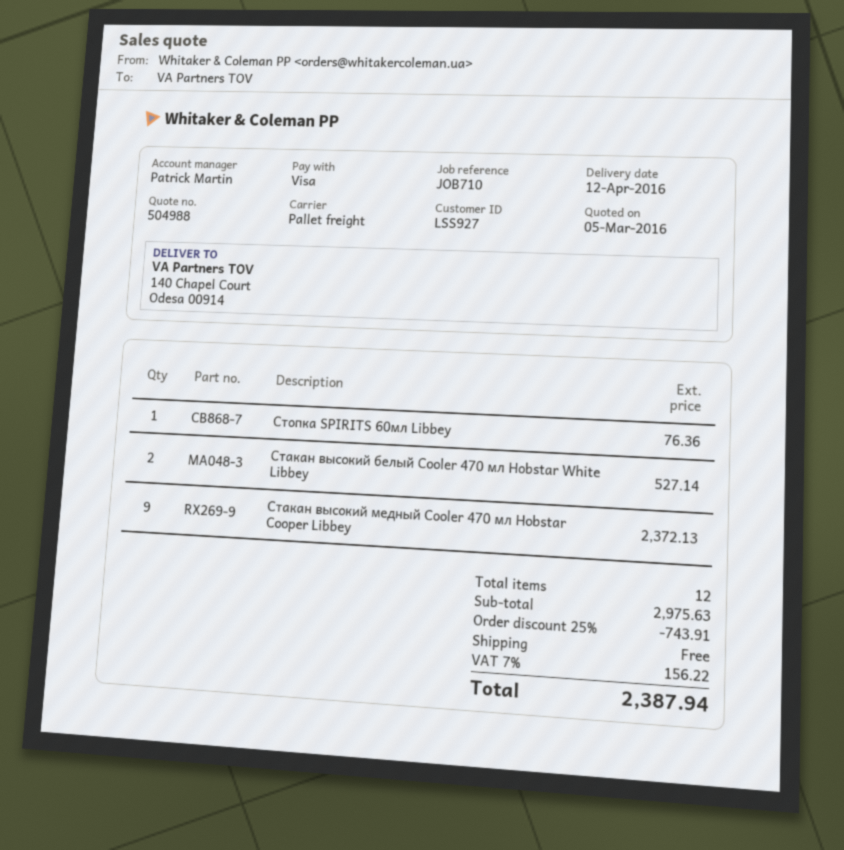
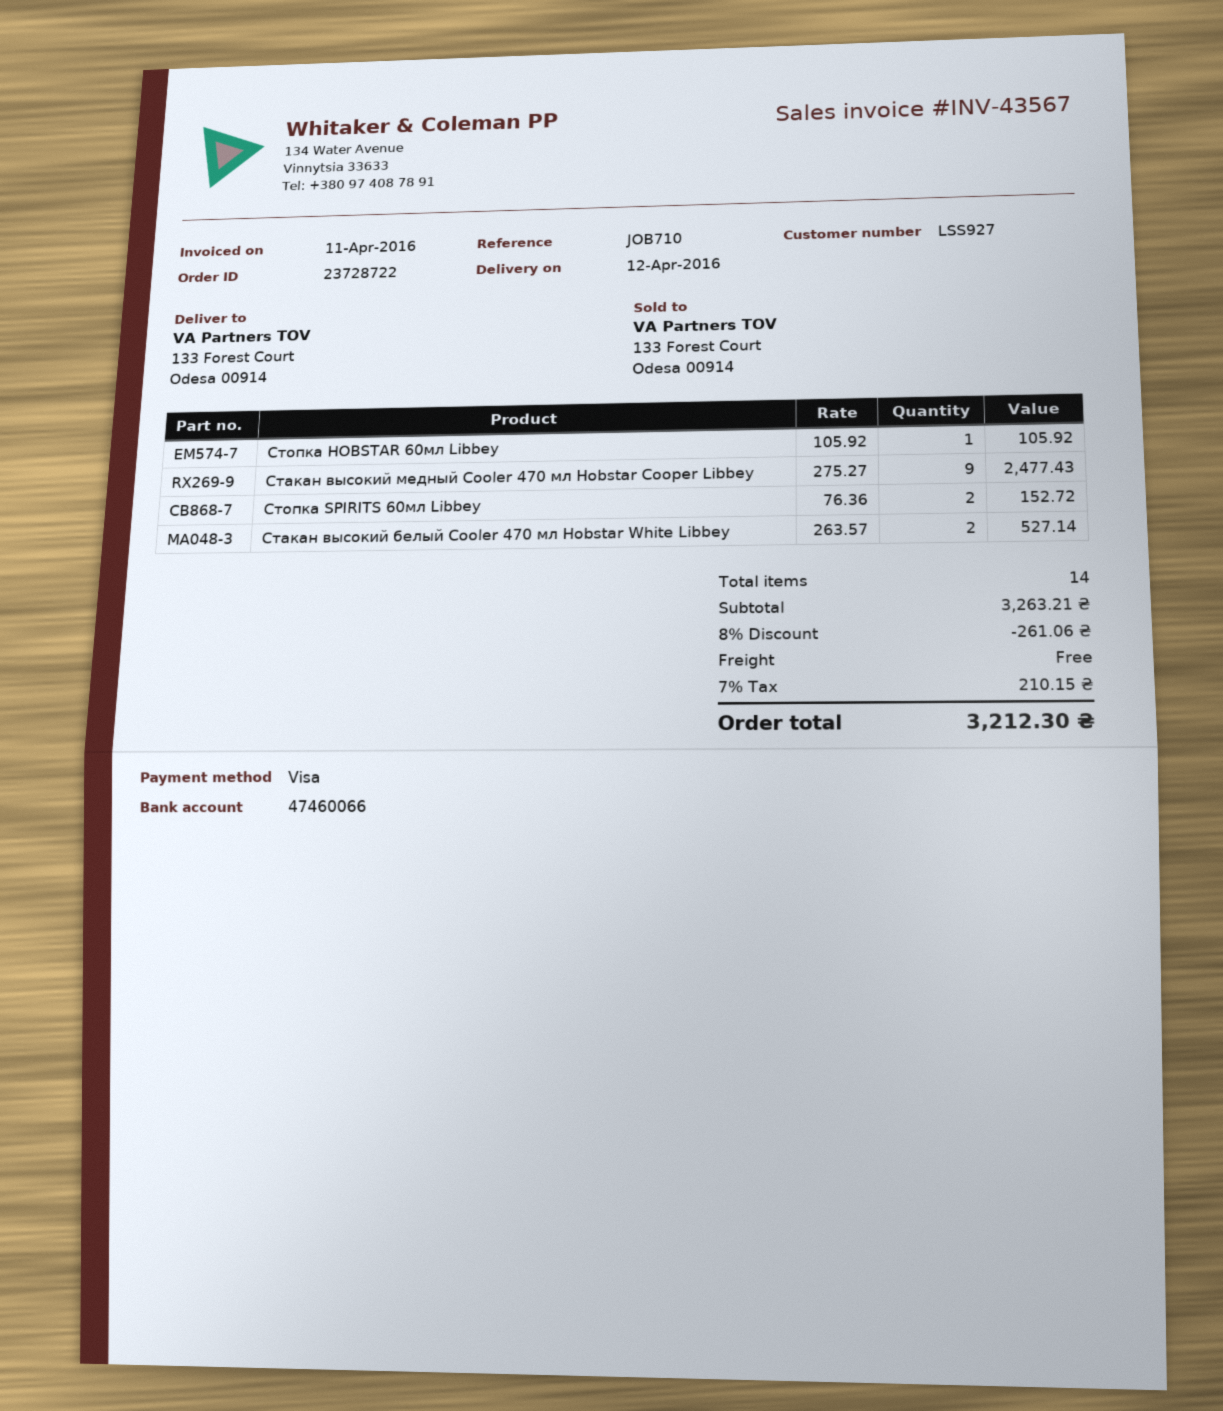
ship to: 140 Chapel Court, Odesa 00914 -> 133 Forest Court, Odesa 00914
Стопка SPIRITS 60мл Libbey: 1 for 76.36 -> 2 for 152.72
Стакан высокий медный Cooler 470 мл Hobstar Cooper Libbey: 9 for 2372.13 -> 9 for 2477.43
Стопка HOBSTAR 60мл Libbey: none -> 1 for 105.92
total quantity: 12 -> 14
subtotal: 2975.63 -> 3263.21
discount: 25% = 743.91 -> 8% = 261.06
tax: 7% = 156.22 -> 7% = 210.15
total: 2387.94 -> 3212.30

